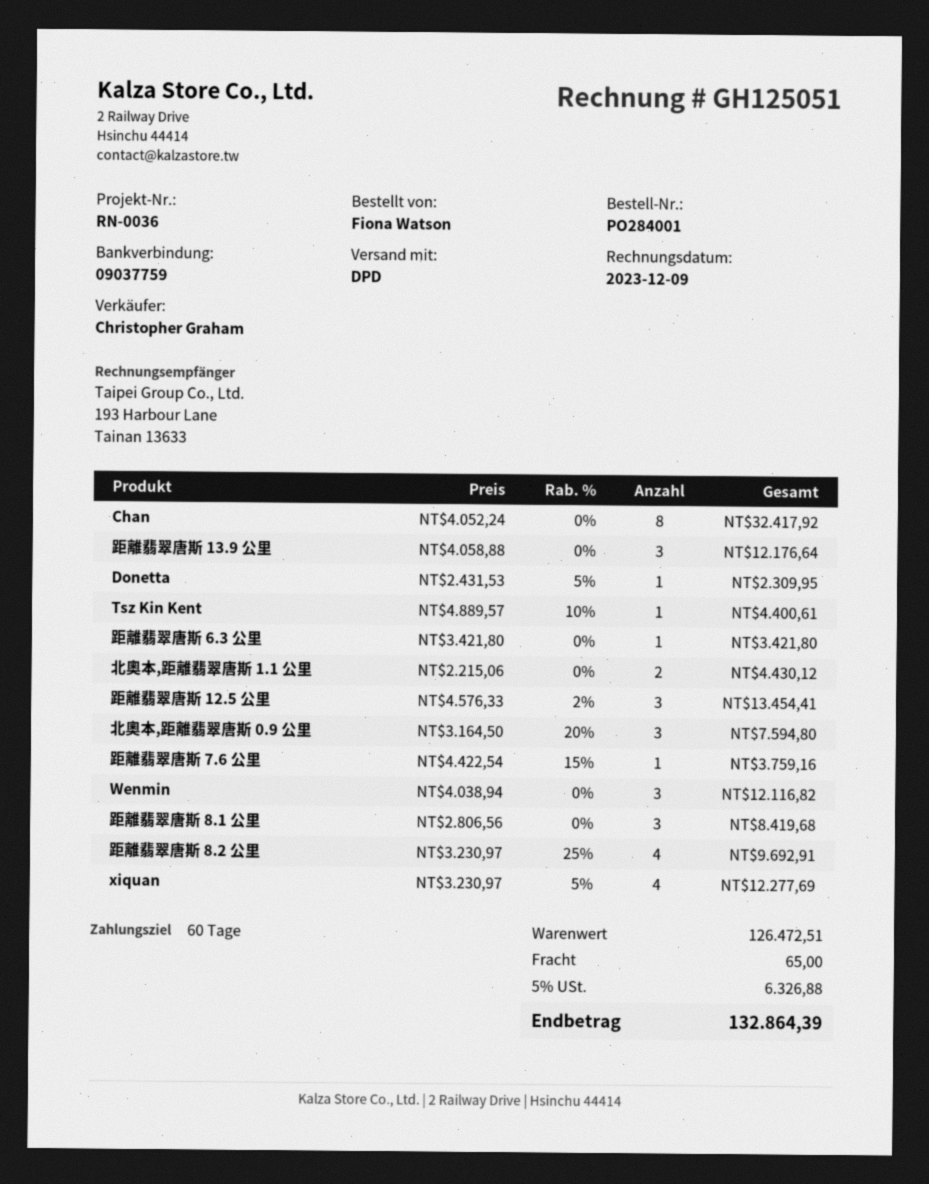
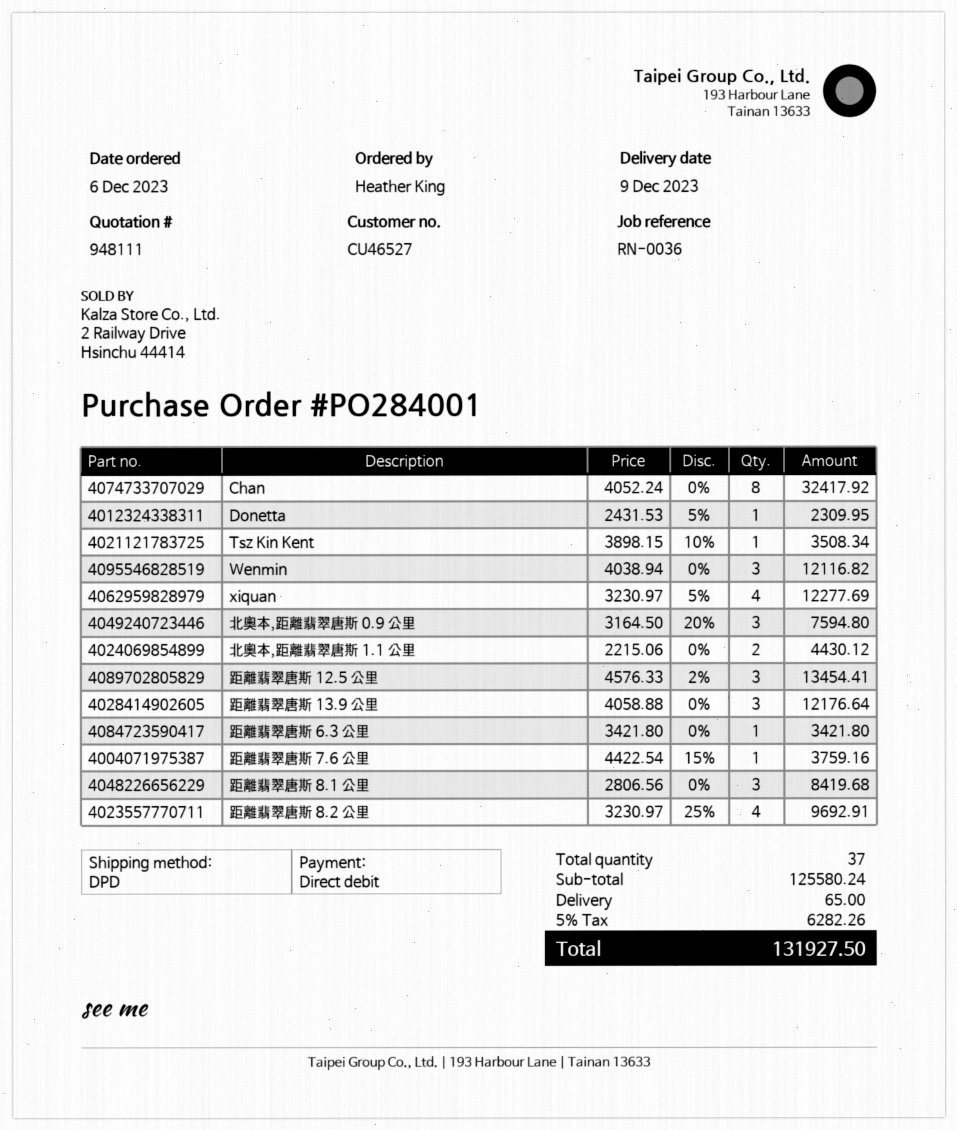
ordered by: Fiona Watson -> Heather King
Tsz Kin Kent: 1 x 4889.57 - 10% = 4400.61 -> 1 x 3898.15 - 10% = 3508.34
subtotal: 126472.51 -> 125580.24
tax: 5% = 6326.88 -> 5% = 6282.26
total: 132864.39 -> 131927.50

